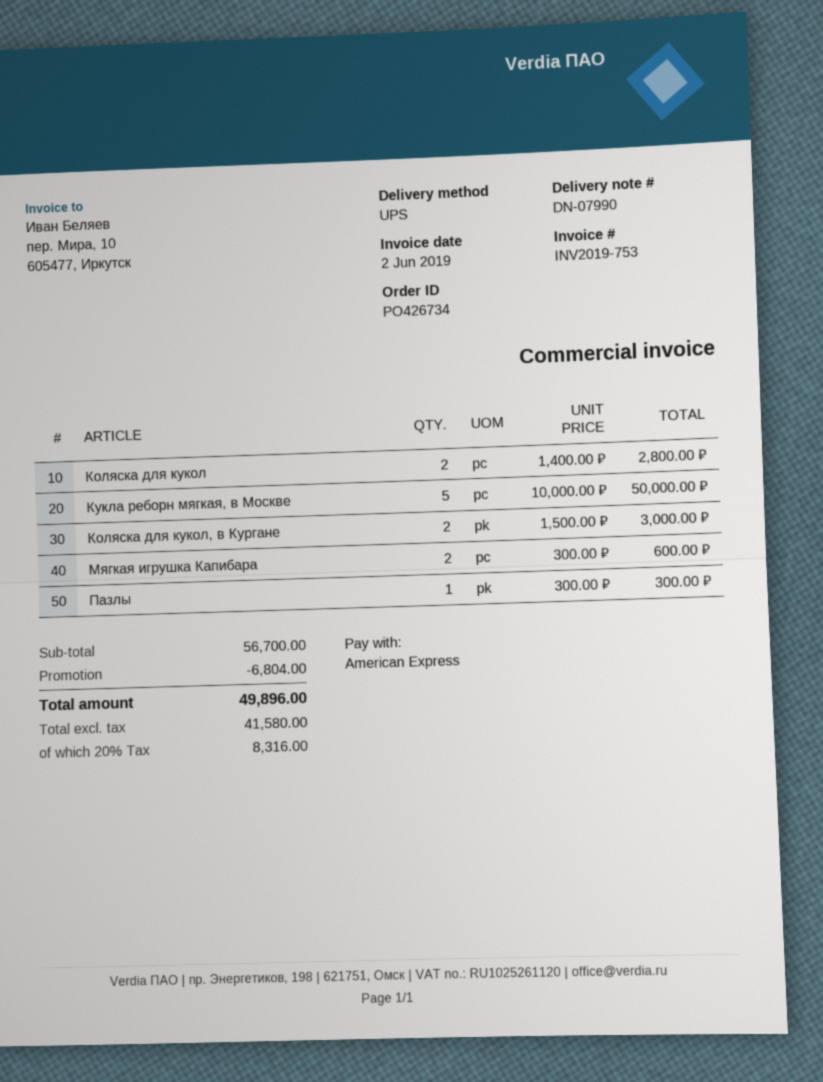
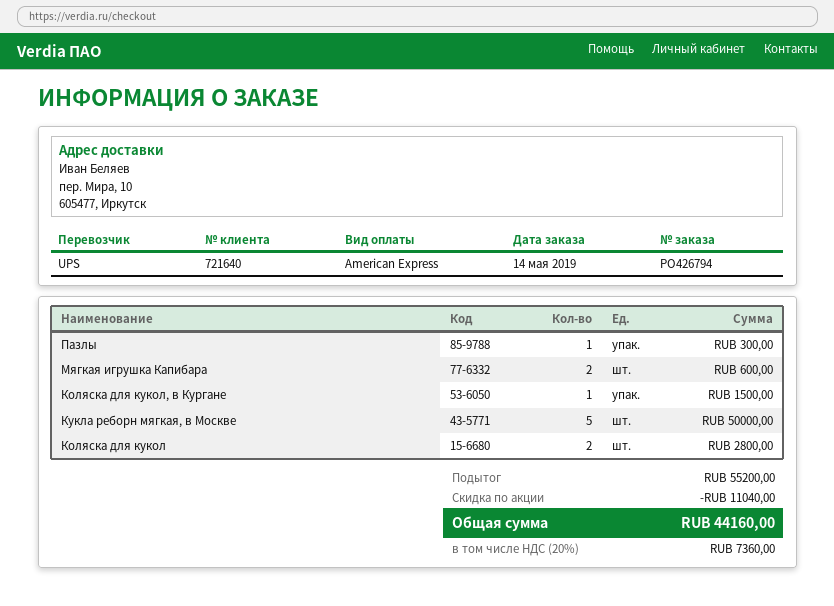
order number: PO426734 -> PO426794
Коляска для кукол, в Кургане: 2 for 3000.00 -> 1 for 1500.00
subtotal: 56700.00 -> 55200.00
discount: 6804.00 -> 11040.00
tax: 20% = 8316.00 -> 20% = 7360.00
total: 49896.00 -> 44160.00

